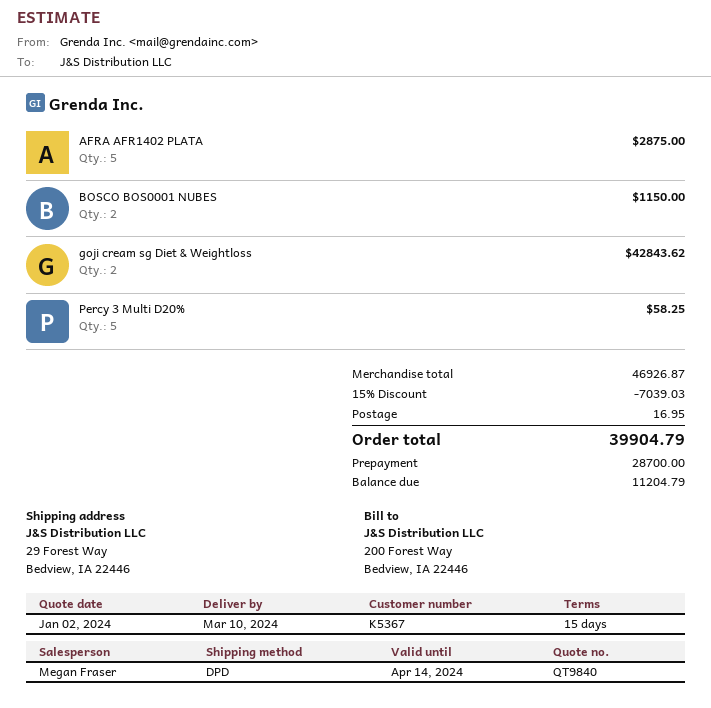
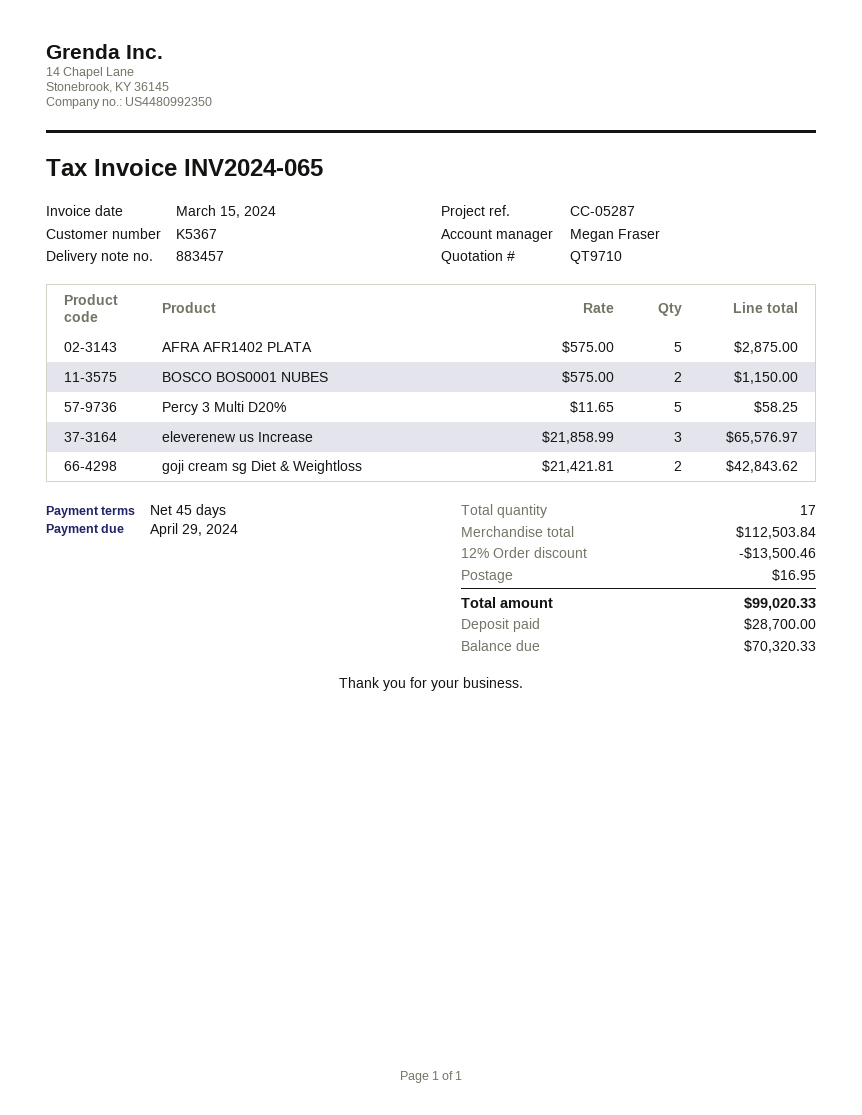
quote number: QT9840 -> QT9710
payment terms: 15 days -> 45 days
eleverenew us Increase: none -> 3 for 65576.97
subtotal: 46926.87 -> 112503.84
discount: 15% = 7039.03 -> 12% = 13500.46
total: 39904.79 -> 99020.33
balance: 11204.79 -> 70320.33

